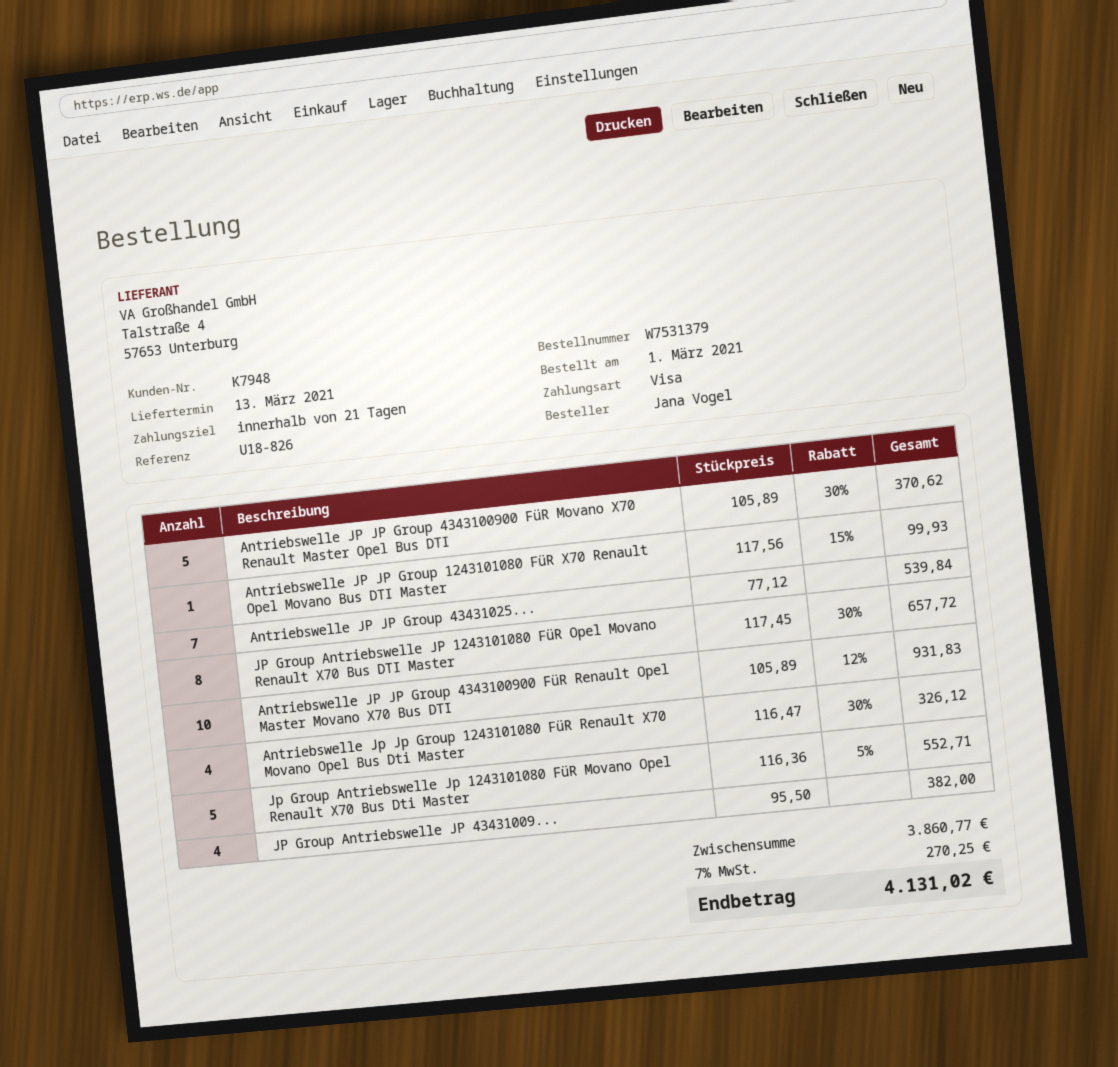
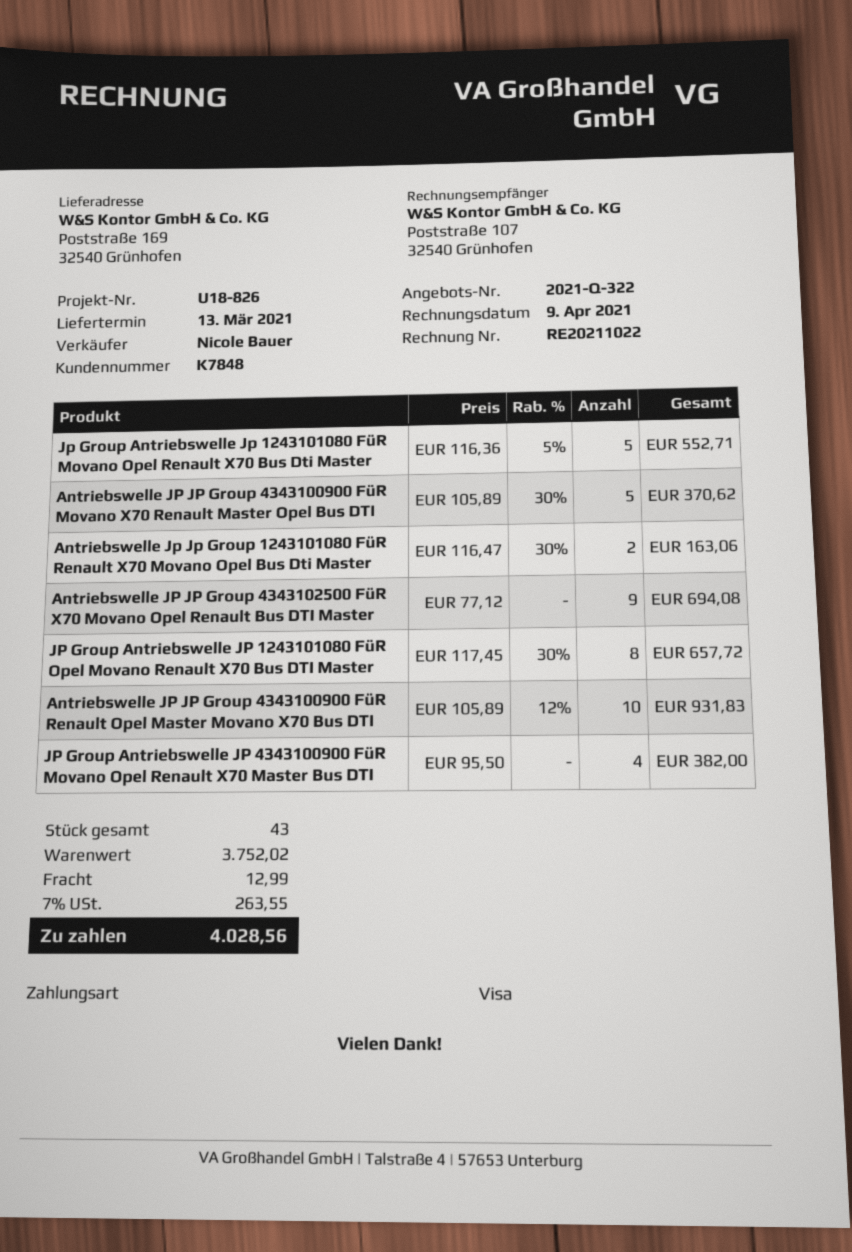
customer number: K7948 -> K7848
Antriebswelle JP JP Group 1243101080 FüR X70 Renault Opel Movano Bus DTI Master: 1 x 117.56 - 15% = 99.93 -> none
Antriebswelle JP JP Group 43431025...: 7 x 77.12 = 539.84 -> 9 x 77.12 = 694.08
Antriebswelle Jp Jp Group 1243101080 FüR Renault X70 Movano Opel Bus Dti Master: 4 x 116.47 - 30% = 326.12 -> 2 x 116.47 - 30% = 163.06
subtotal: 3860.77 -> 3752.02
shipping: none -> 12.99
tax: 7% = 270.25 -> 7% = 263.55
total: 4131.02 -> 4028.56

